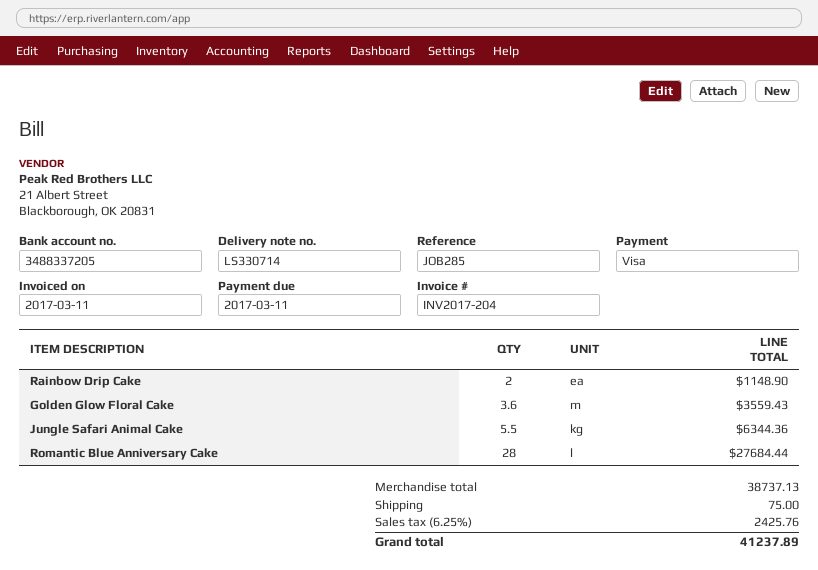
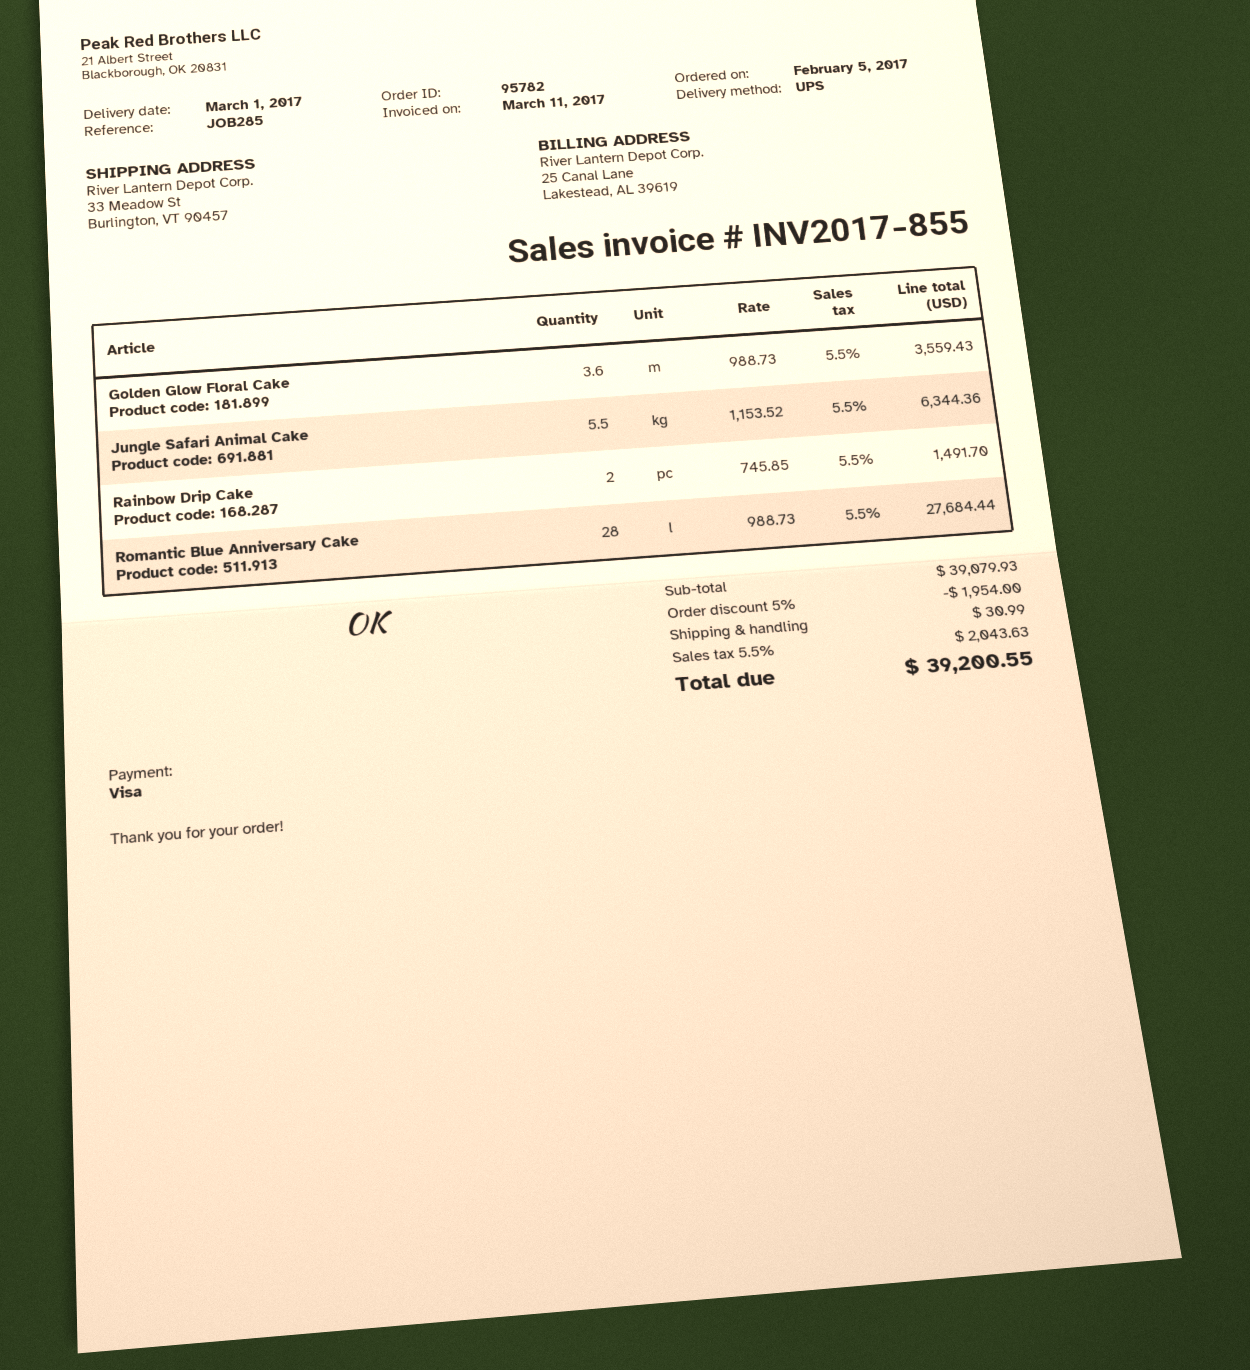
invoice number: INV2017-204 -> INV2017-855
Rainbow Drip Cake: 2 for 1148.90 -> 2 for 1491.70
subtotal: 38737.13 -> 39079.93
discount: none -> 5% = 1954.00
shipping: 75.00 -> 30.99
tax: 6.25% = 2425.76 -> 5.5% = 2043.63
total: 41237.89 -> 39200.55

